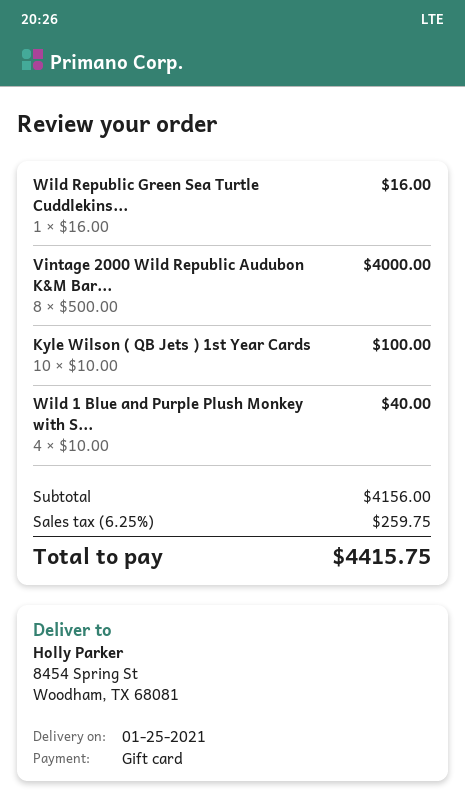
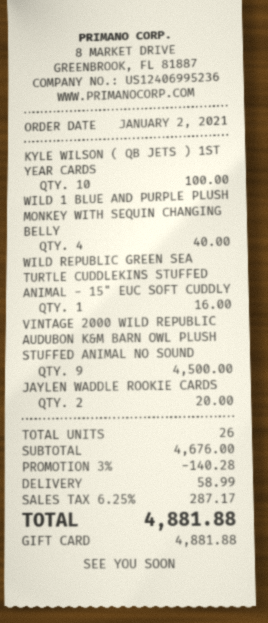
Vintage 2000 Wild Republic Audubon K&M Bar...: 8 for 4000.00 -> 9 for 4500.00
JAYLEN WADDLE ROOKIE CARDS: none -> 2 for 20.00
subtotal: 4156.00 -> 4676.00
discount: none -> 3% = 140.28
shipping: none -> 58.99
tax: 6.25% = 259.75 -> 6.25% = 287.17
total: 4415.75 -> 4881.88

